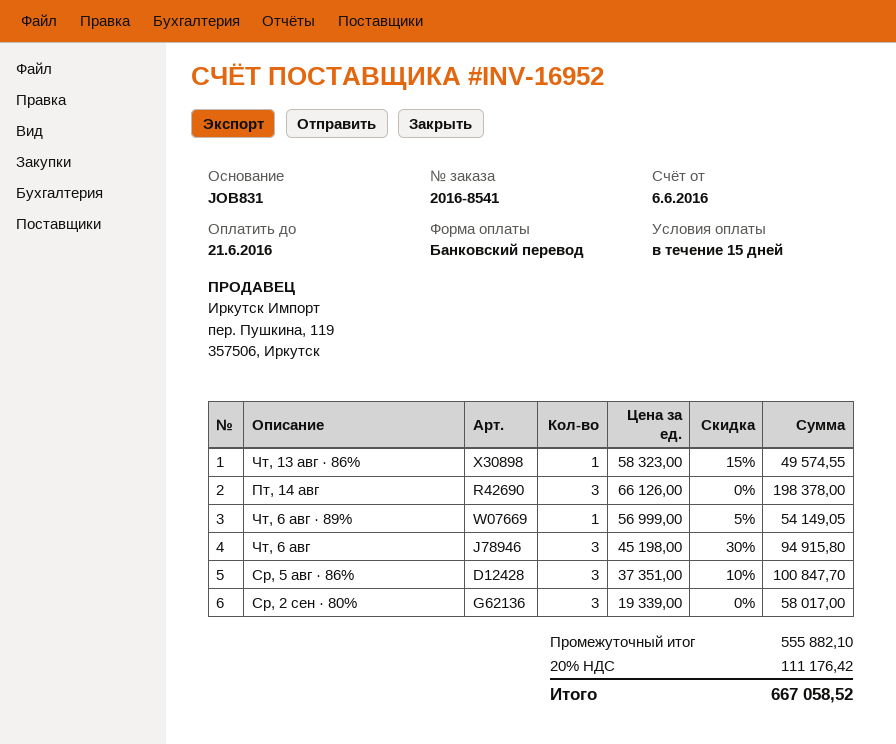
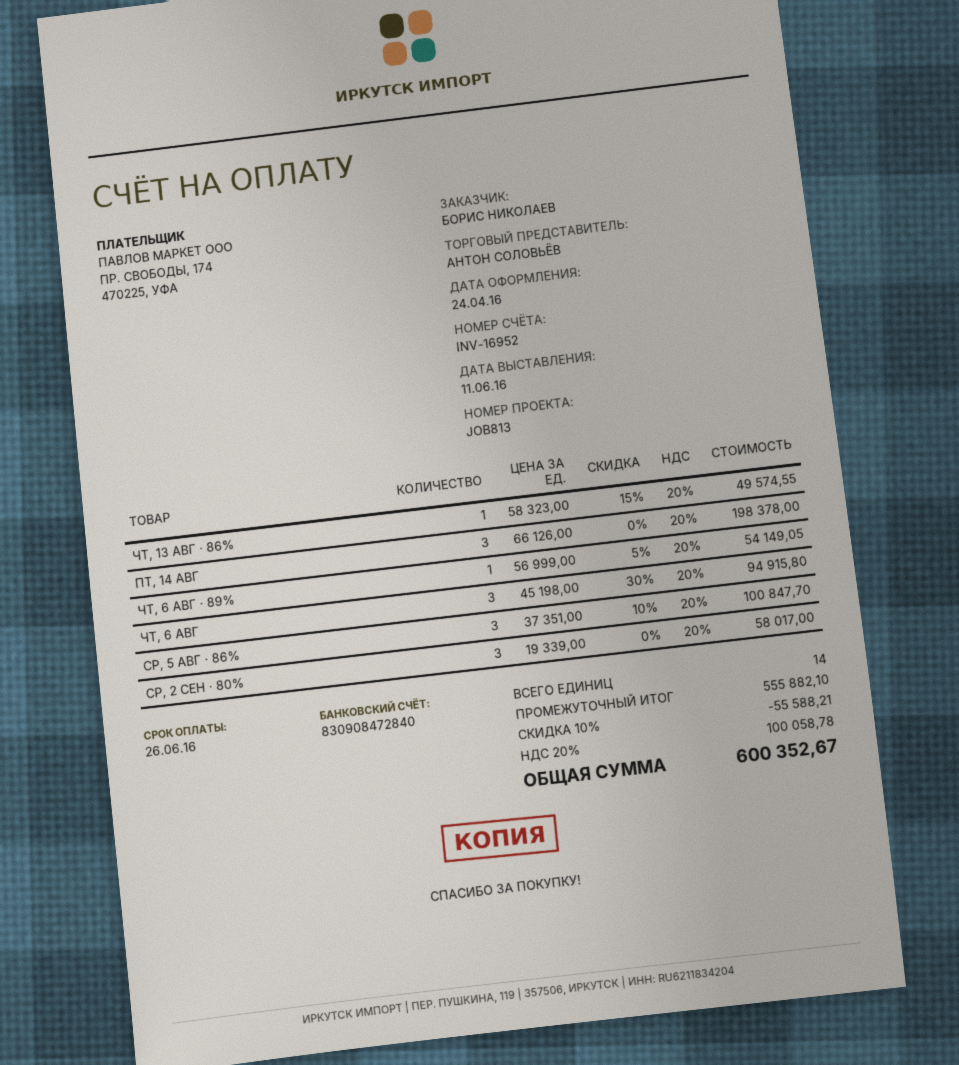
invoice date: 2016-06-06 -> 2016-06-11
due date: 2016-06-21 -> 2016-06-26
reference: JOB831 -> JOB813
discount: none -> 10% = 55588.21
tax: 20% = 111176.42 -> 20% = 100058.78
total: 667058.52 -> 600352.67

